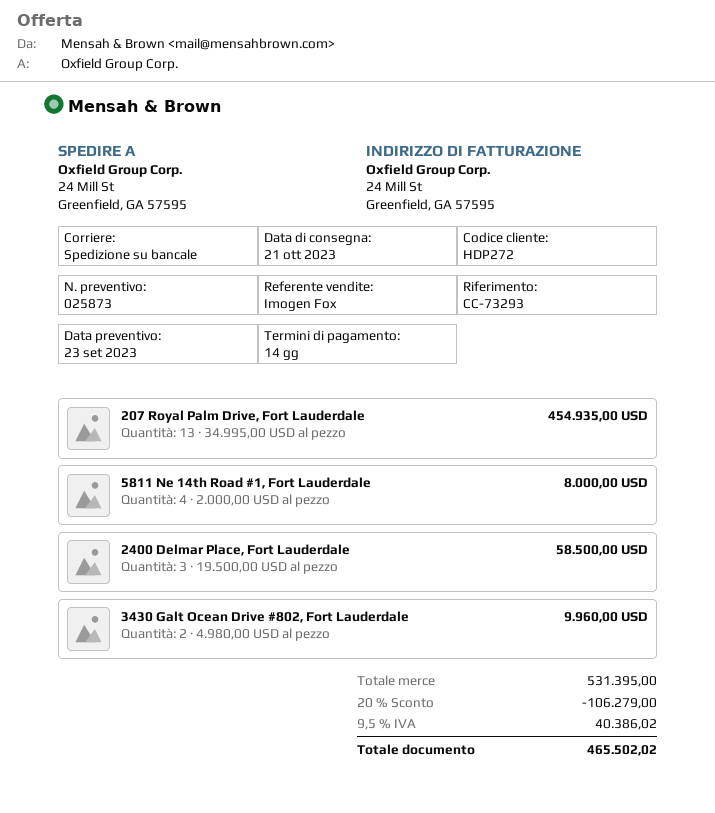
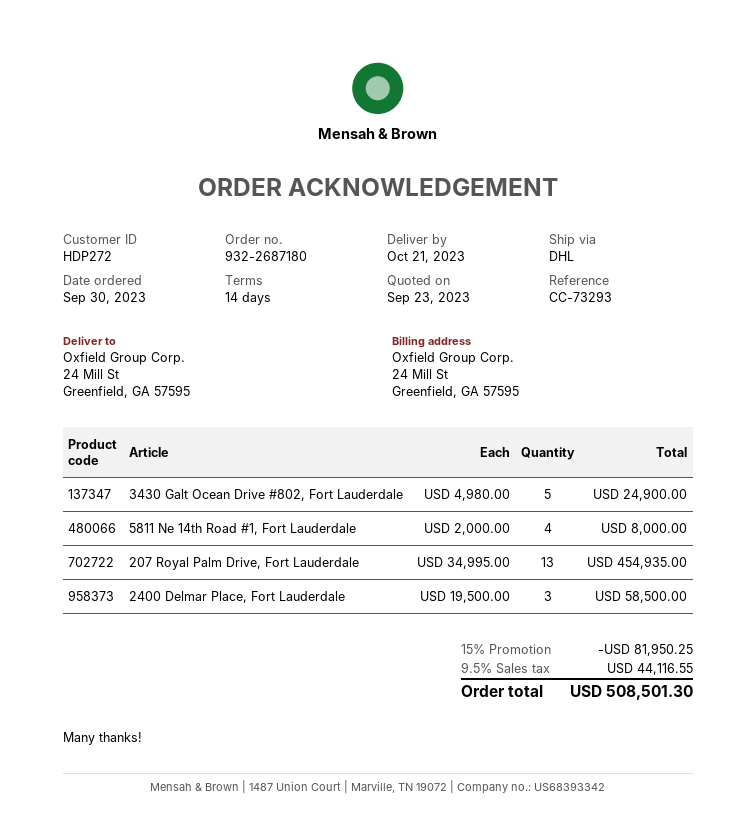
shipping method: pallet freight -> DHL
3430 Galt Ocean Drive #802, Fort Lauderdale: 2 x 4980.00 = 9960.00 -> 5 x 4980.00 = 24900.00
discount: 20% = 106279.00 -> 15% = 81950.25
tax: 9.5% = 40386.02 -> 9.5% = 44116.55
total: 465502.02 -> 508501.30

